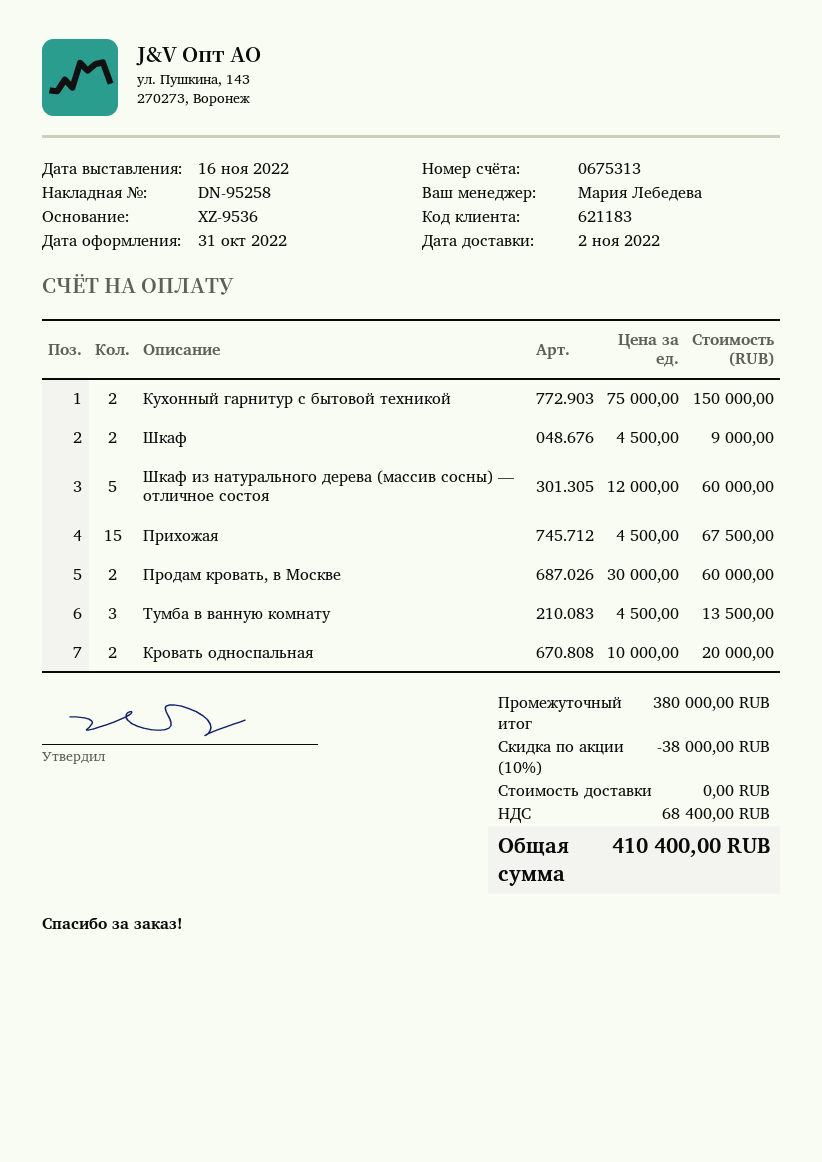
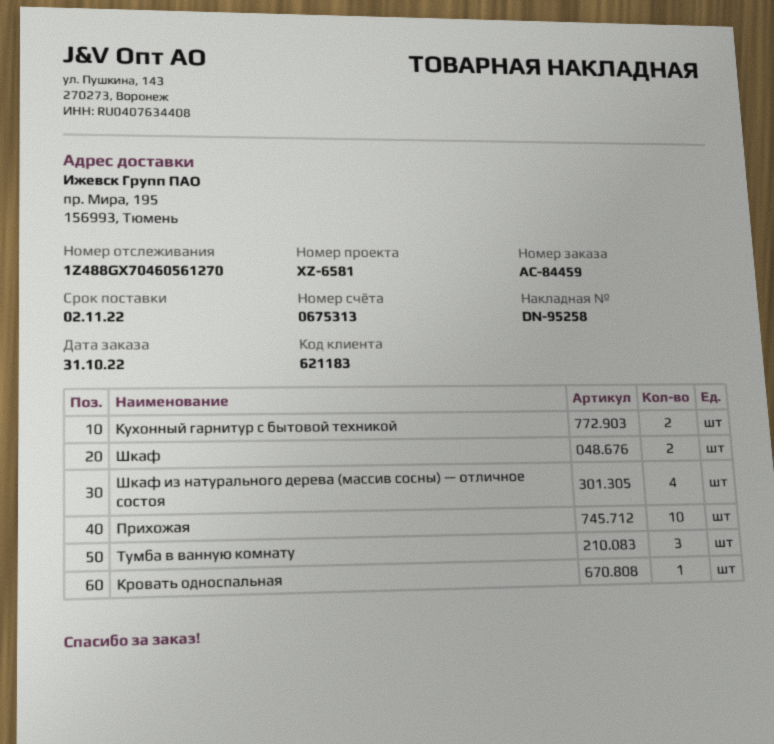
reference: XZ-9536 -> XZ-6581
Шкаф из натурального дерева (массив сосны) — отличное состоя: 5 -> 4
Прихожая: 15 -> 10
Продам кровать, в Москве: 2 -> none
Кровать односпальная: 2 -> 1

